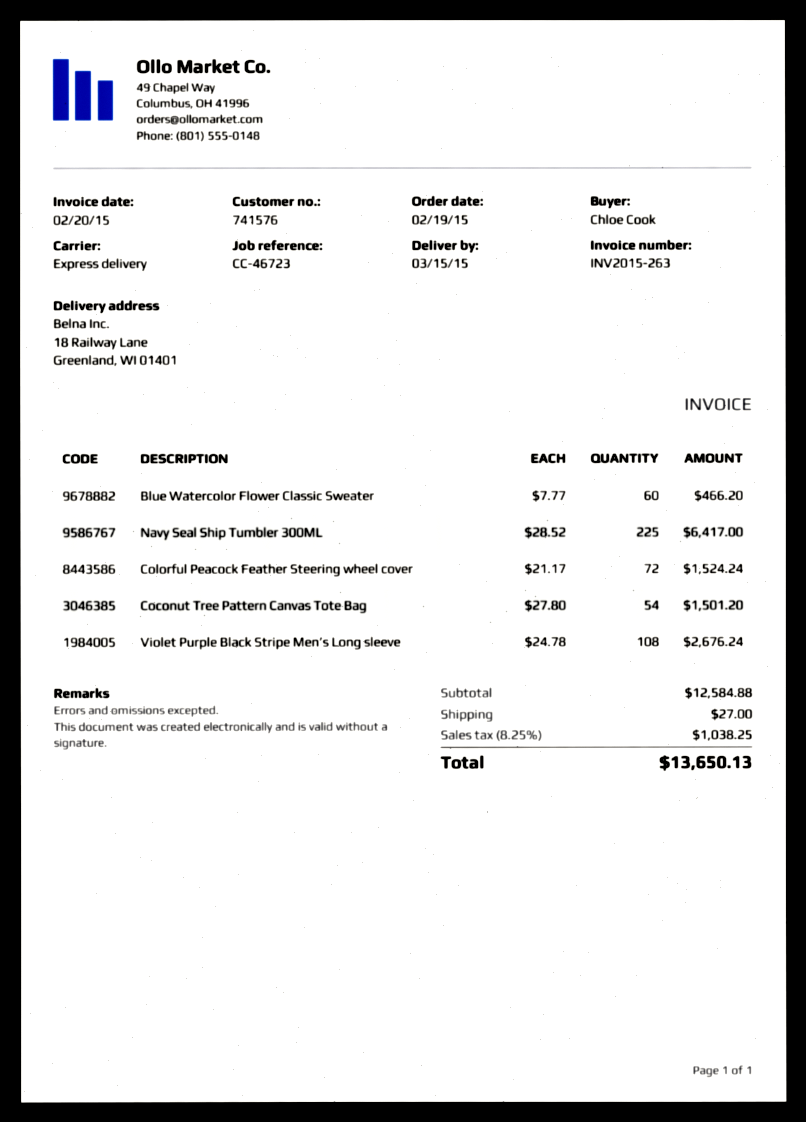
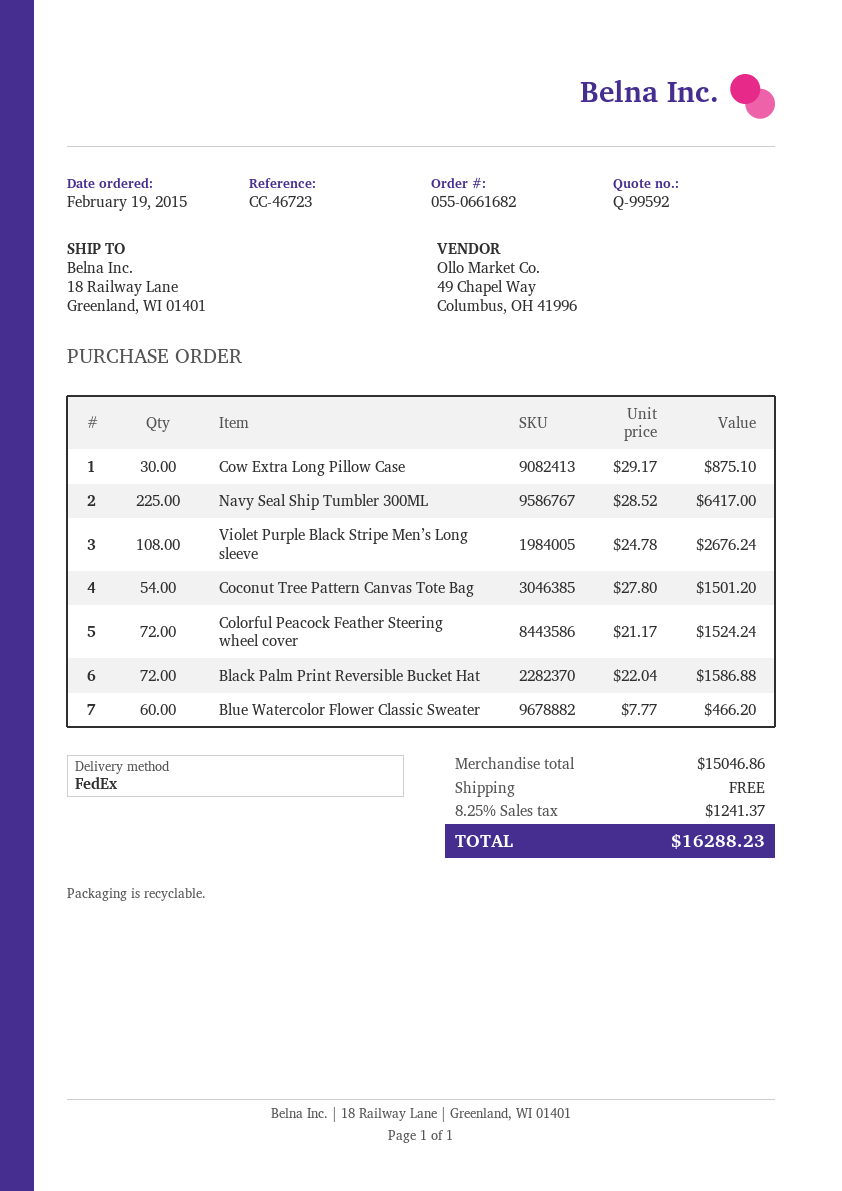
shipping method: express -> FedEx
Cow Extra Long Pillow Case: none -> 30 x 29.17 = 875.10
Black Palm Print Reversible Bucket Hat: none -> 72 x 22.04 = 1586.88
subtotal: 12584.88 -> 15046.86
shipping: 27.00 -> 0.00
tax: 8.25% = 1038.25 -> 8.25% = 1241.37
total: 13650.13 -> 16288.23

